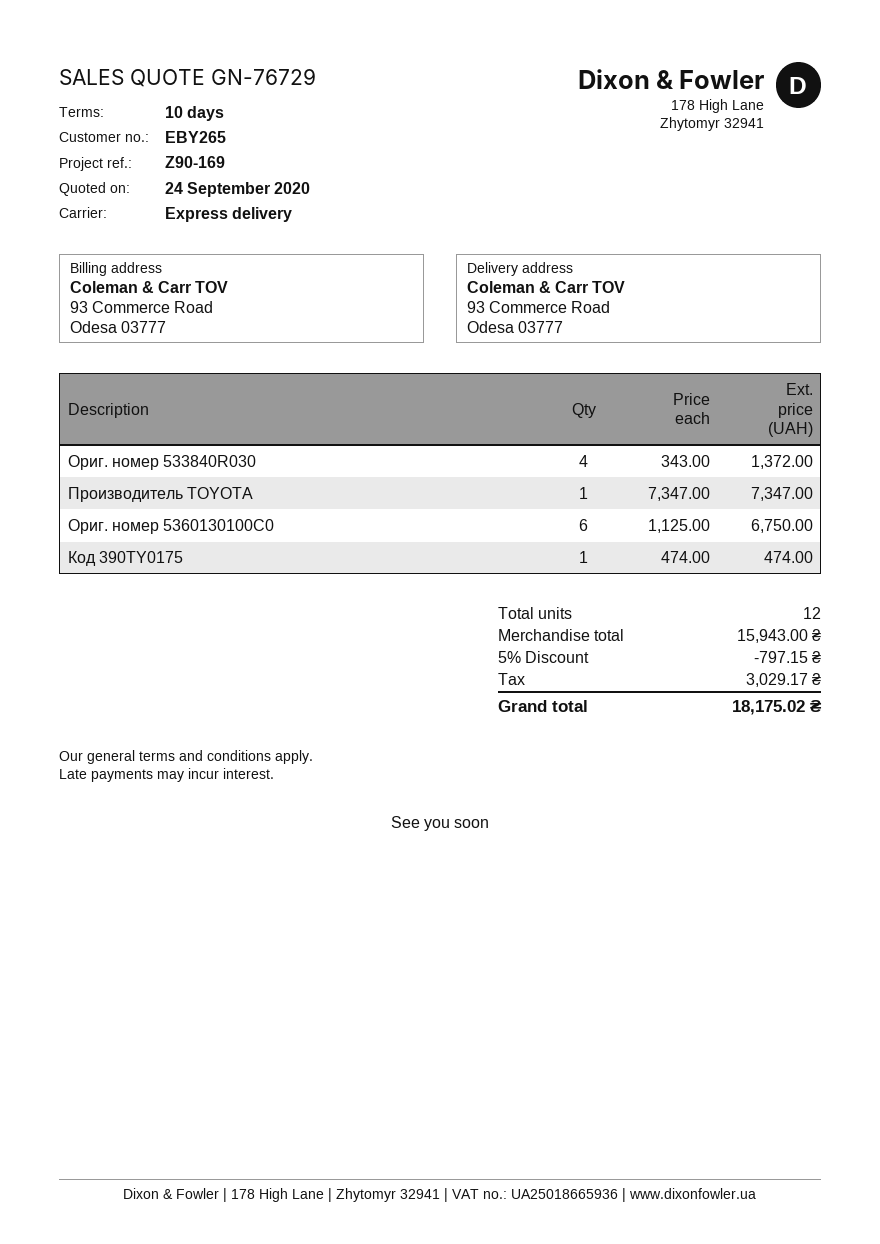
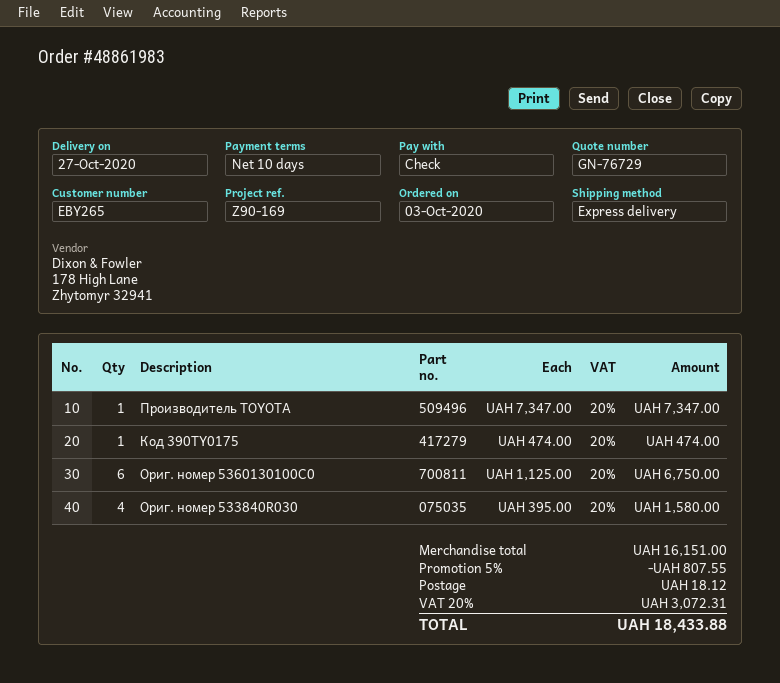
Ориг. номер 533840R030: 4 x 343.00 = 1372.00 -> 4 x 395.00 = 1580.00
subtotal: 15943.00 -> 16151.00
discount: 5% = 797.15 -> 5% = 807.55
shipping: none -> 18.12
tax: 3029.17 -> 3072.31
total: 18175.02 -> 18433.88

